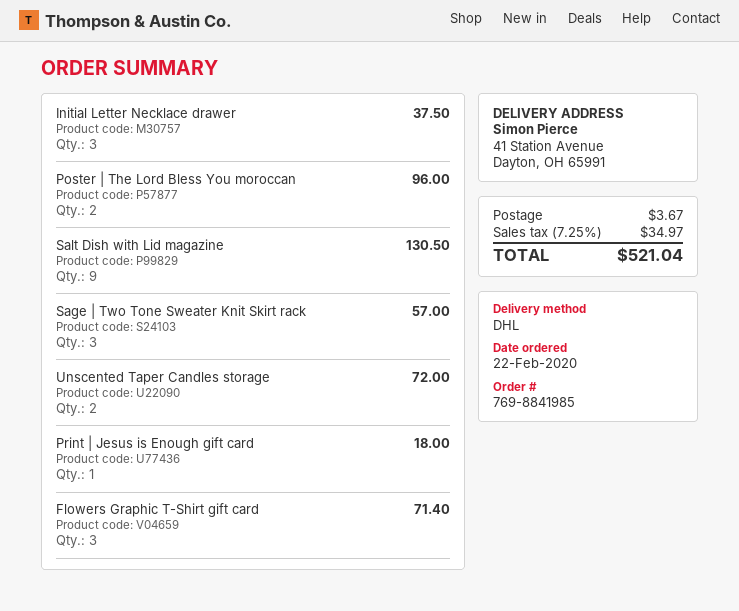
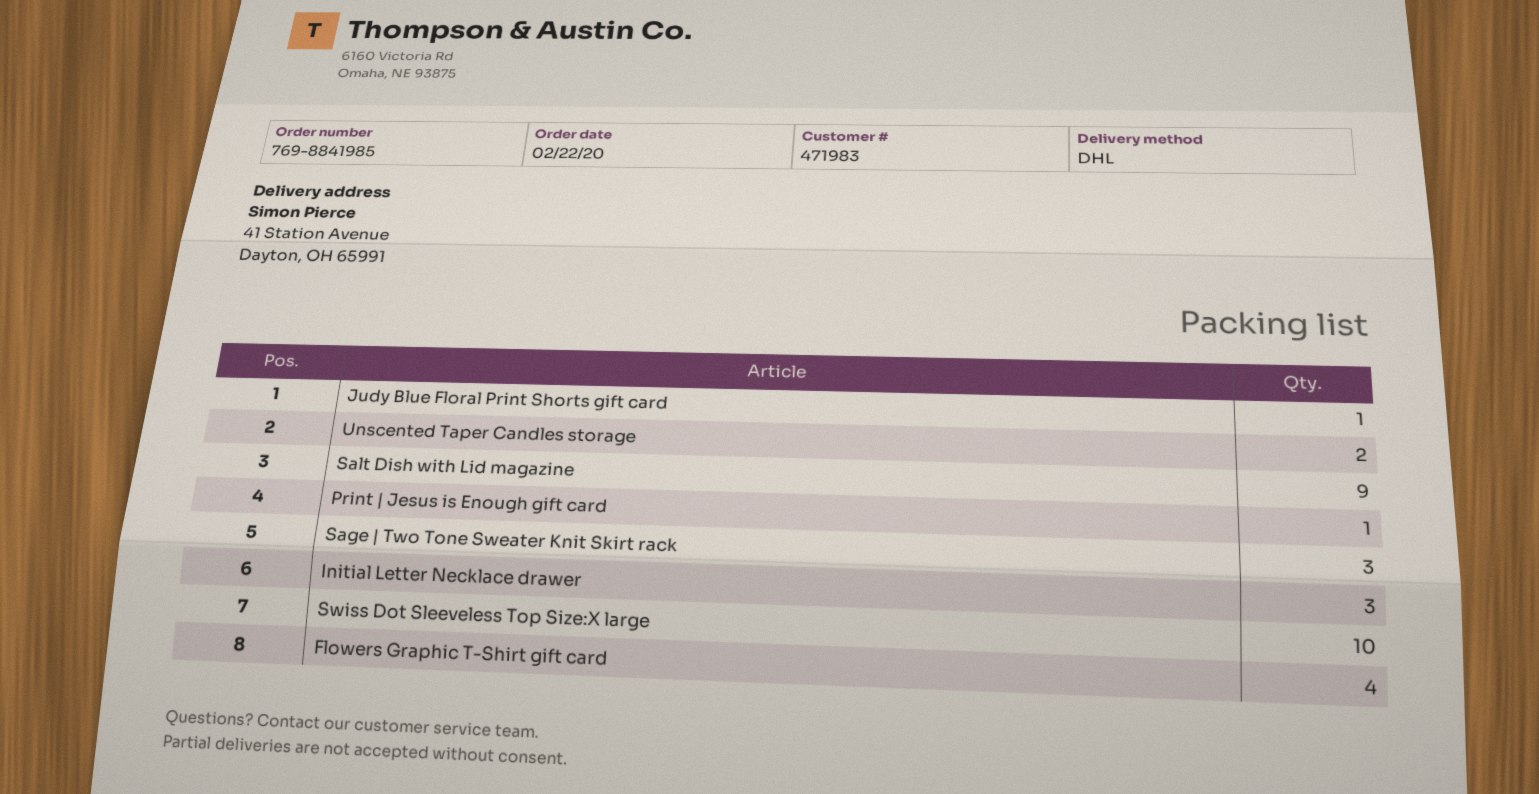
Poster | The Lord Bless You moroccan: 2 -> none
Flowers Graphic T-Shirt gift card: 3 -> 4
Judy Blue Floral Print Shorts gift card: none -> 1
Swiss Dot Sleeveless Top Size:X large: none -> 10

